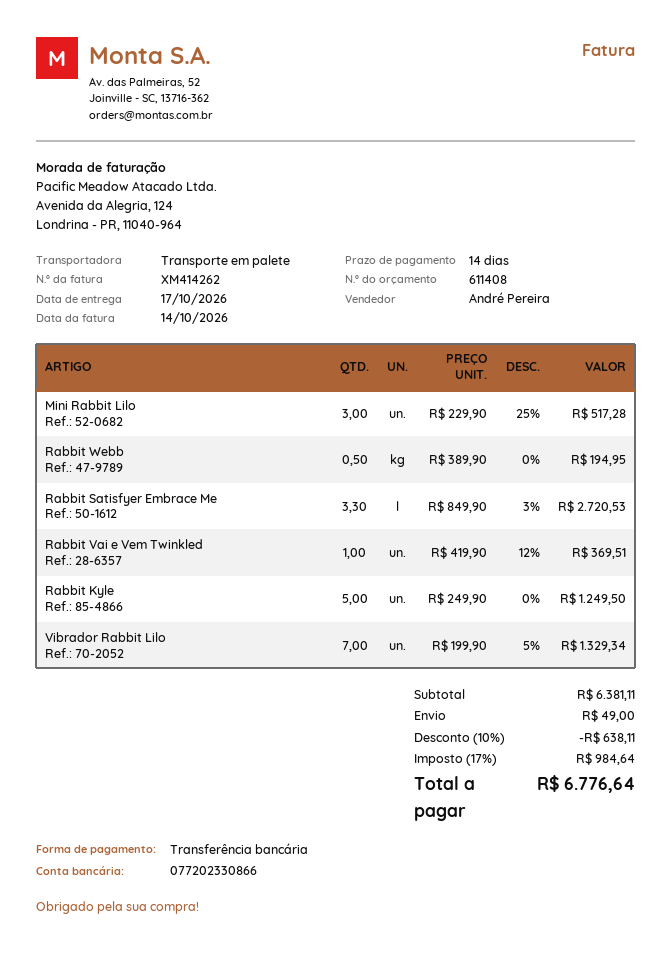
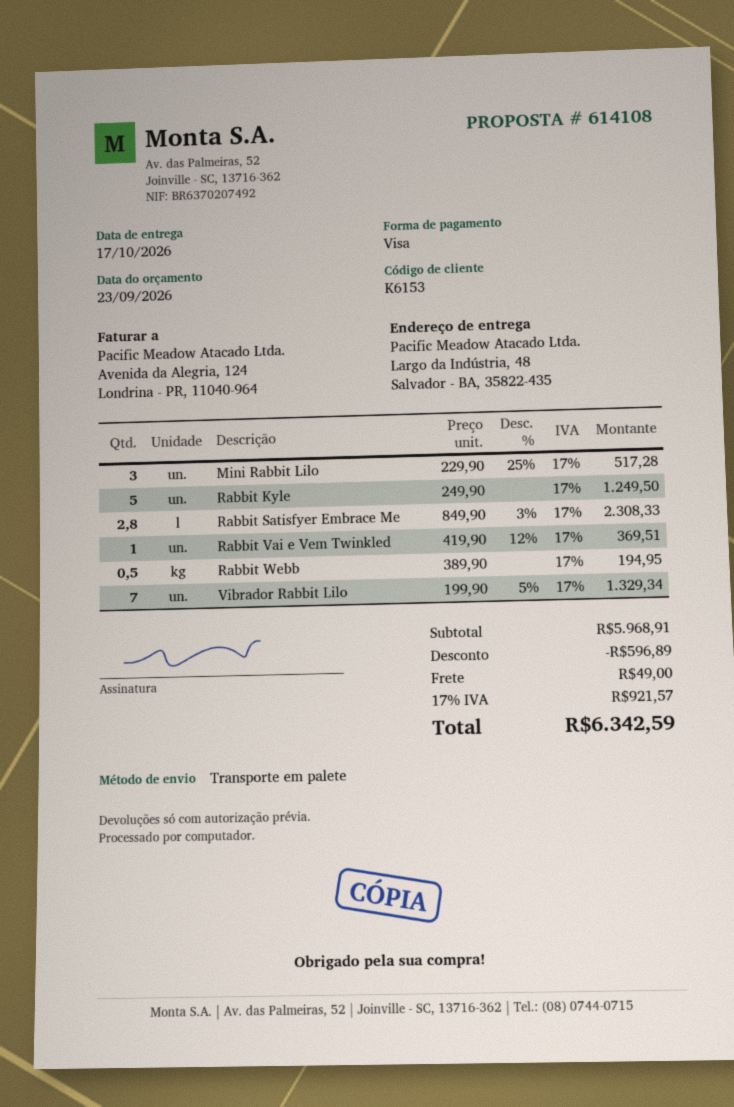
quote number: 611408 -> 614108
payment method: bank transfer -> Visa
Rabbit Satisfyer Embrace Me: 3.3 x 849.90 - 3% = 2720.53 -> 2.8 x 849.90 - 3% = 2308.33
subtotal: 6381.11 -> 5968.91
discount: 638.11 -> 596.89
tax: 17% = 984.64 -> 17% = 921.57
total: 6776.64 -> 6342.59

